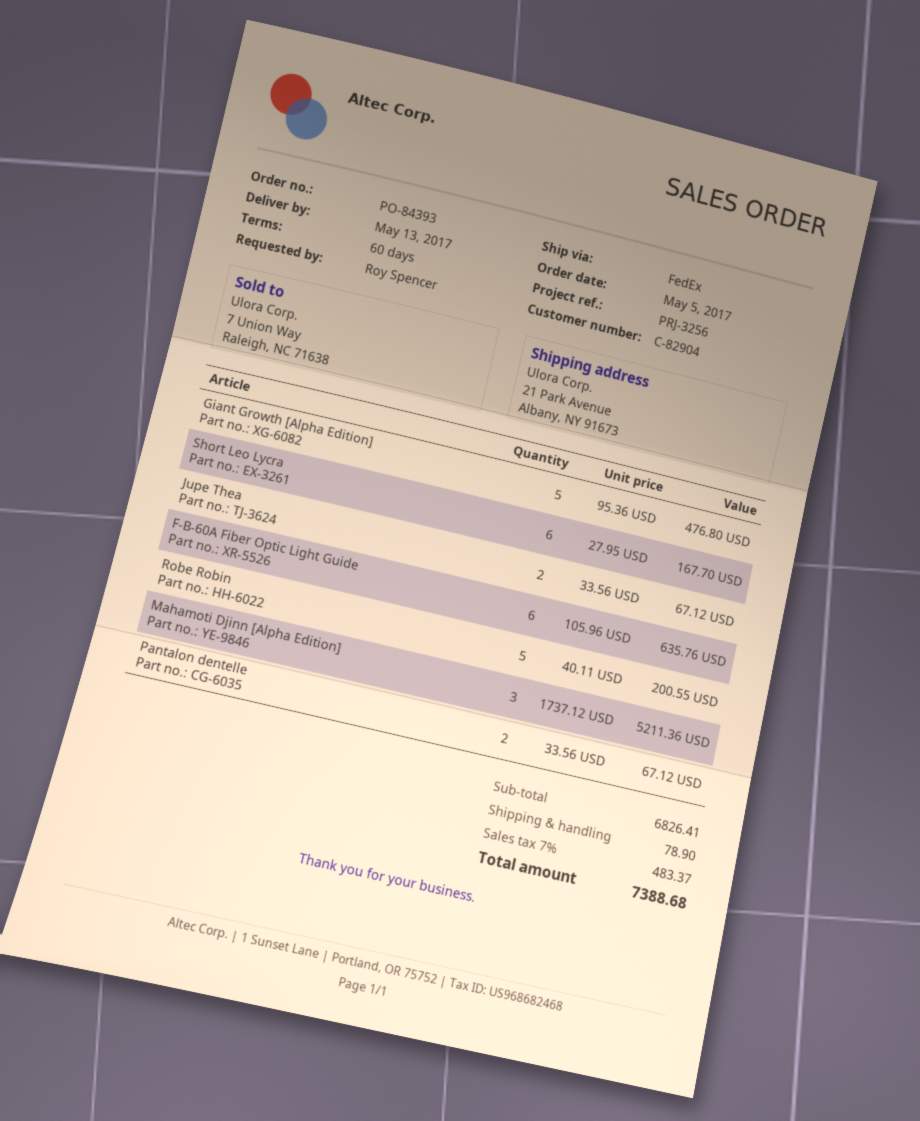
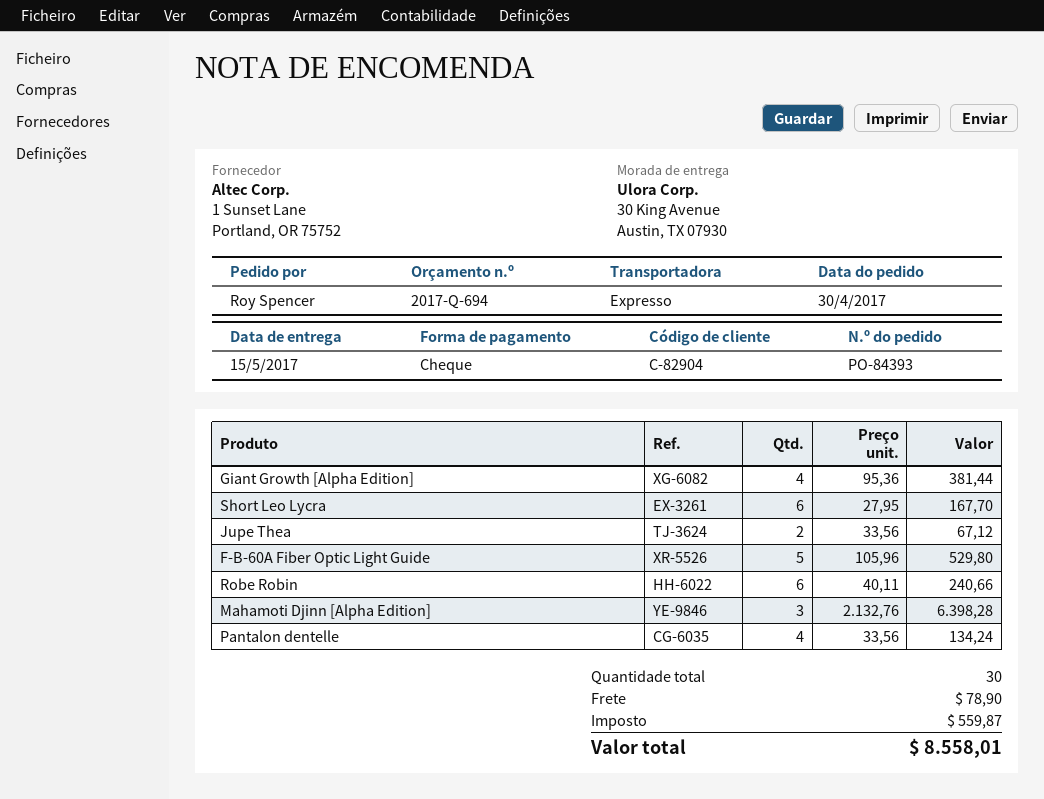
order date: 2017-05-05 -> 2017-04-30
delivery date: 2017-05-13 -> 2017-05-15
shipping method: FedEx -> express
ship to: 21 Park Avenue, Albany, NY 91673 -> 30 King Avenue, Austin, TX 07930
Giant Growth [Alpha Edition]: 5 x 95.36 = 476.80 -> 4 x 95.36 = 381.44
F-B-60A Fiber Optic Light Guide: 6 x 105.96 = 635.76 -> 5 x 105.96 = 529.80
Robe Robin: 5 x 40.11 = 200.55 -> 6 x 40.11 = 240.66
Mahamoti Djinn [Alpha Edition]: 3 x 1737.12 = 5211.36 -> 3 x 2132.76 = 6398.28
Pantalon dentelle: 2 x 33.56 = 67.12 -> 4 x 33.56 = 134.24
tax: 483.37 -> 559.87
total: 7388.68 -> 8558.01

